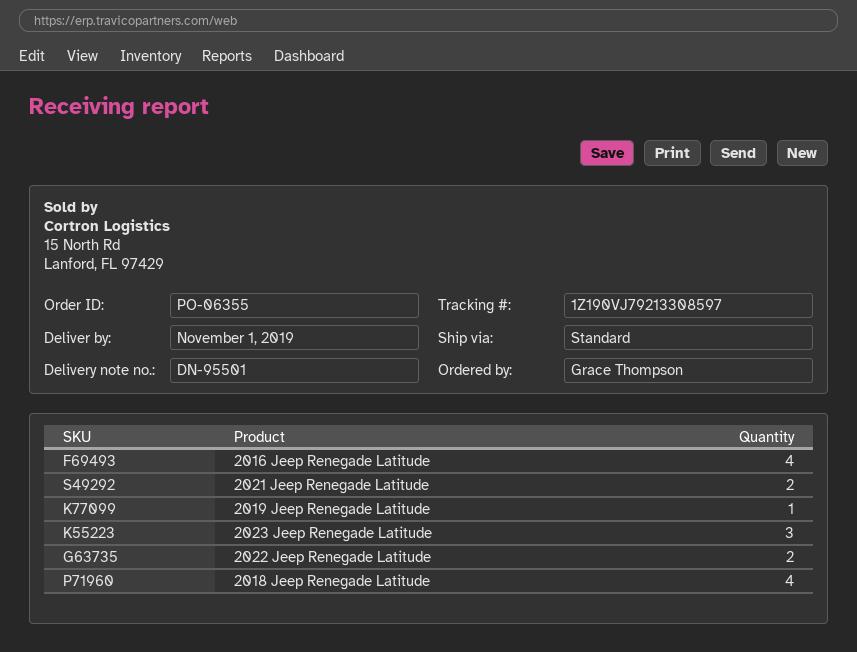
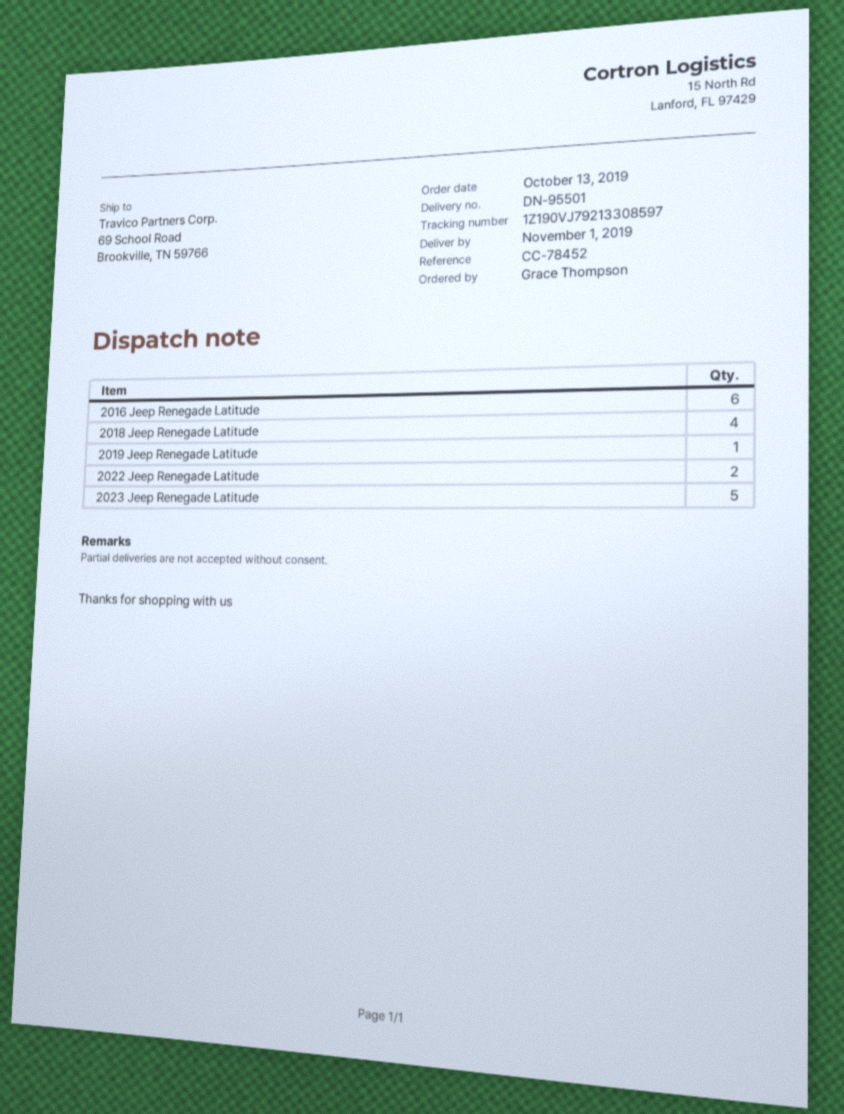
2016 Jeep Renegade Latitude: 4 -> 6
2021 Jeep Renegade Latitude: 2 -> none
2023 Jeep Renegade Latitude: 3 -> 5

